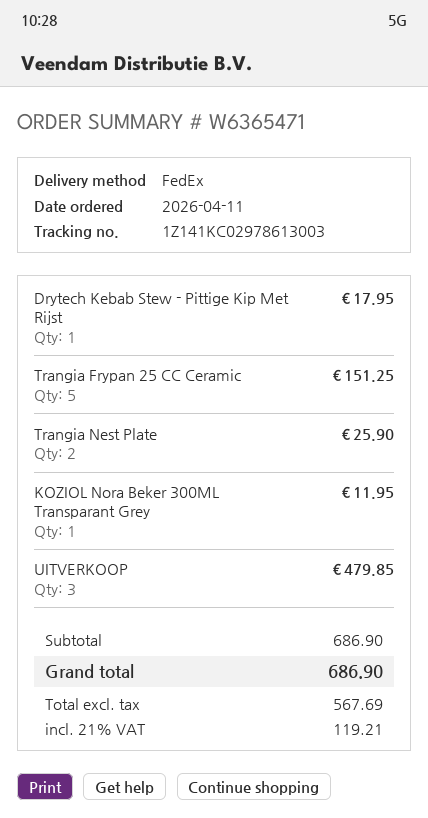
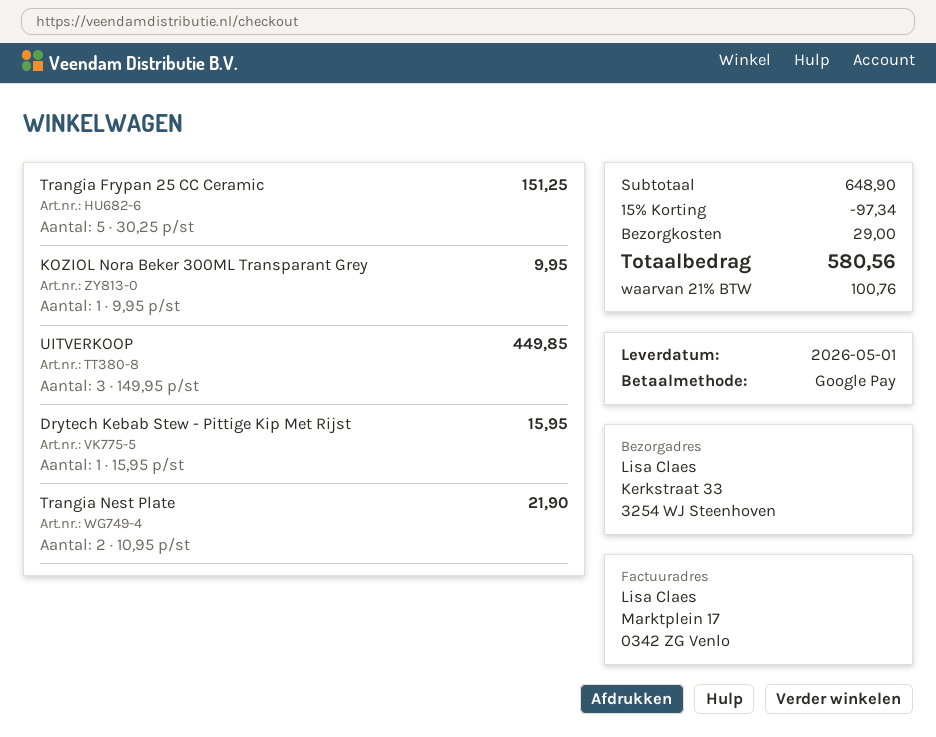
Drytech Kebab Stew - Pittige Kip Met Rijst: 1 for 17.95 -> 1 for 15.95
Trangia Nest Plate: 2 for 25.90 -> 2 for 21.90
KOZIOL Nora Beker 300ML Transparant Grey: 1 for 11.95 -> 1 for 9.95
UITVERKOOP: 3 for 479.85 -> 3 for 449.85
subtotal: 686.90 -> 648.90
discount: none -> 15% = 97.34
shipping: none -> 29.00
tax: 21% = 119.21 -> 21% = 100.76
total: 686.90 -> 580.56

